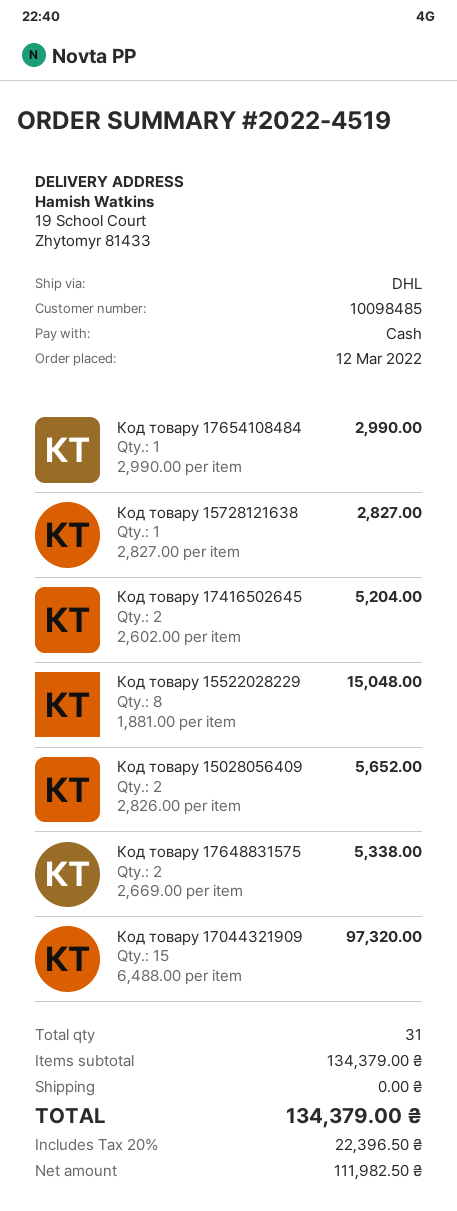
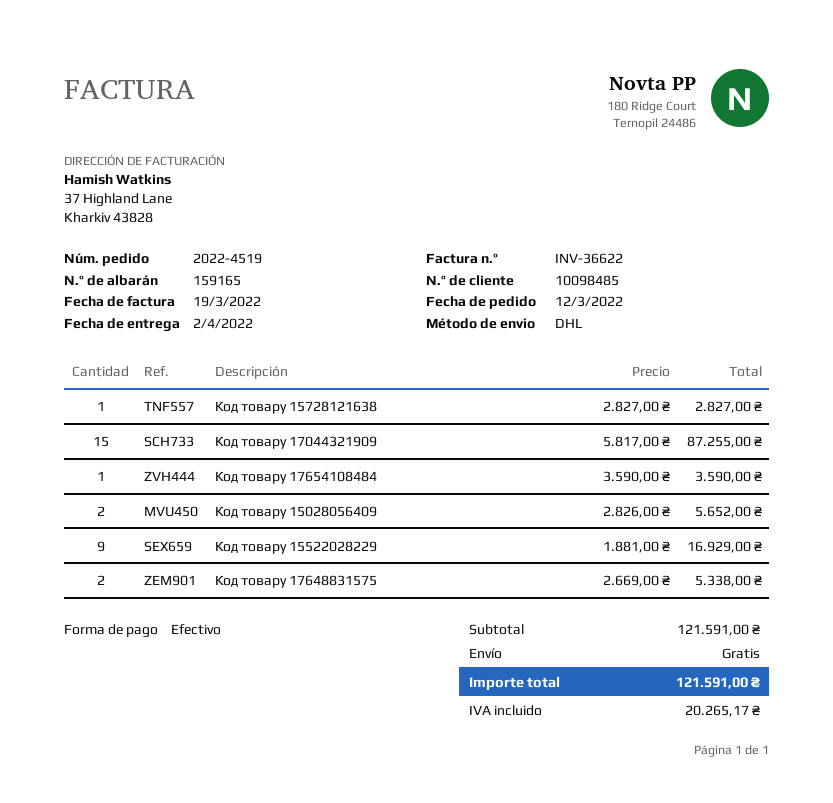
Код товару 17654108484: 1 x 2990.00 = 2990.00 -> 1 x 3590.00 = 3590.00
Код товару 17416502645: 2 x 2602.00 = 5204.00 -> none
Код товару 15522028229: 8 x 1881.00 = 15048.00 -> 9 x 1881.00 = 16929.00
Код товару 17044321909: 15 x 6488.00 = 97320.00 -> 15 x 5817.00 = 87255.00
subtotal: 134379.00 -> 121591.00
tax: 22396.50 -> 20265.17
total: 134379.00 -> 121591.00

